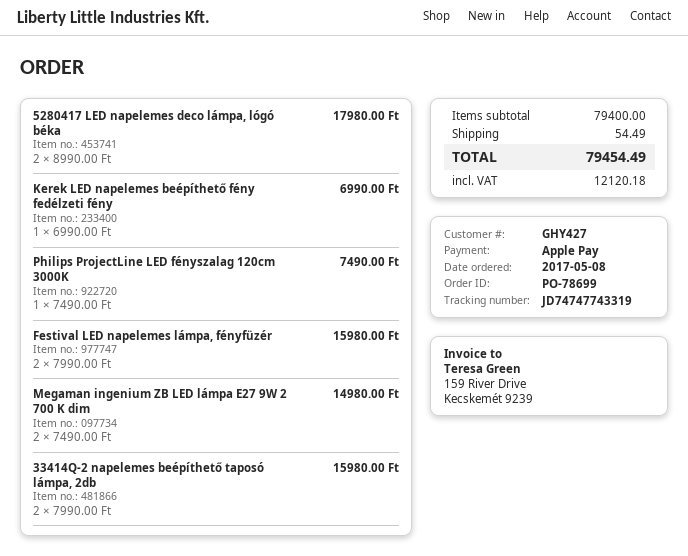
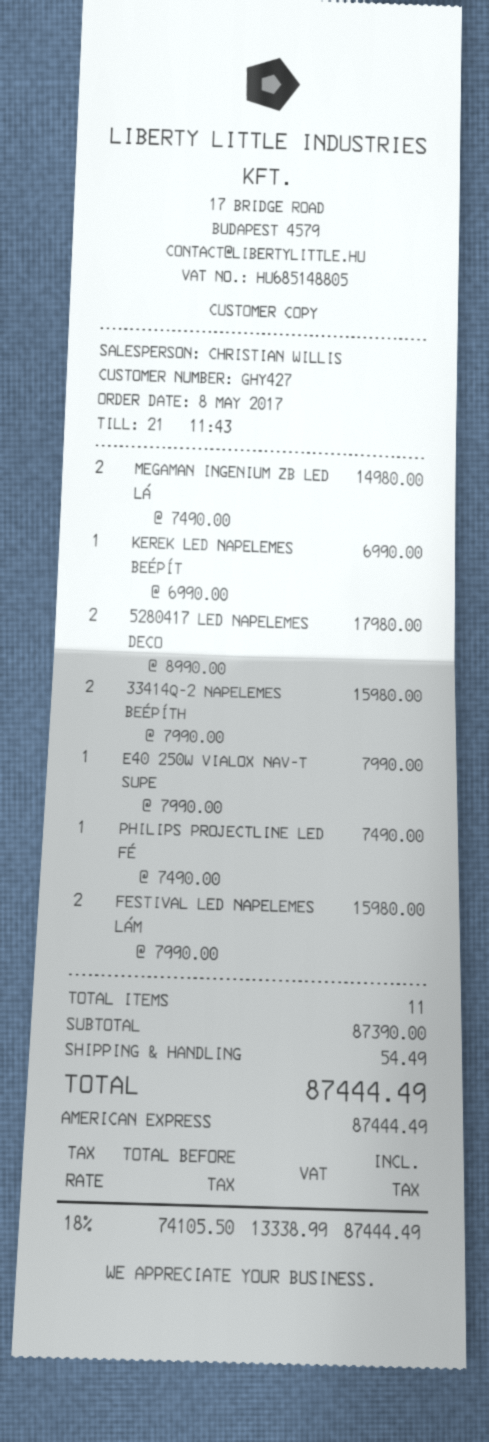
payment method: Apple Pay -> American Express
E40 250W VIALOX NAV-T SUPE: none -> 1 x 7990.00 = 7990.00
subtotal: 79400.00 -> 87390.00
tax: 12120.18 -> 13338.99
total: 79454.49 -> 87444.49

